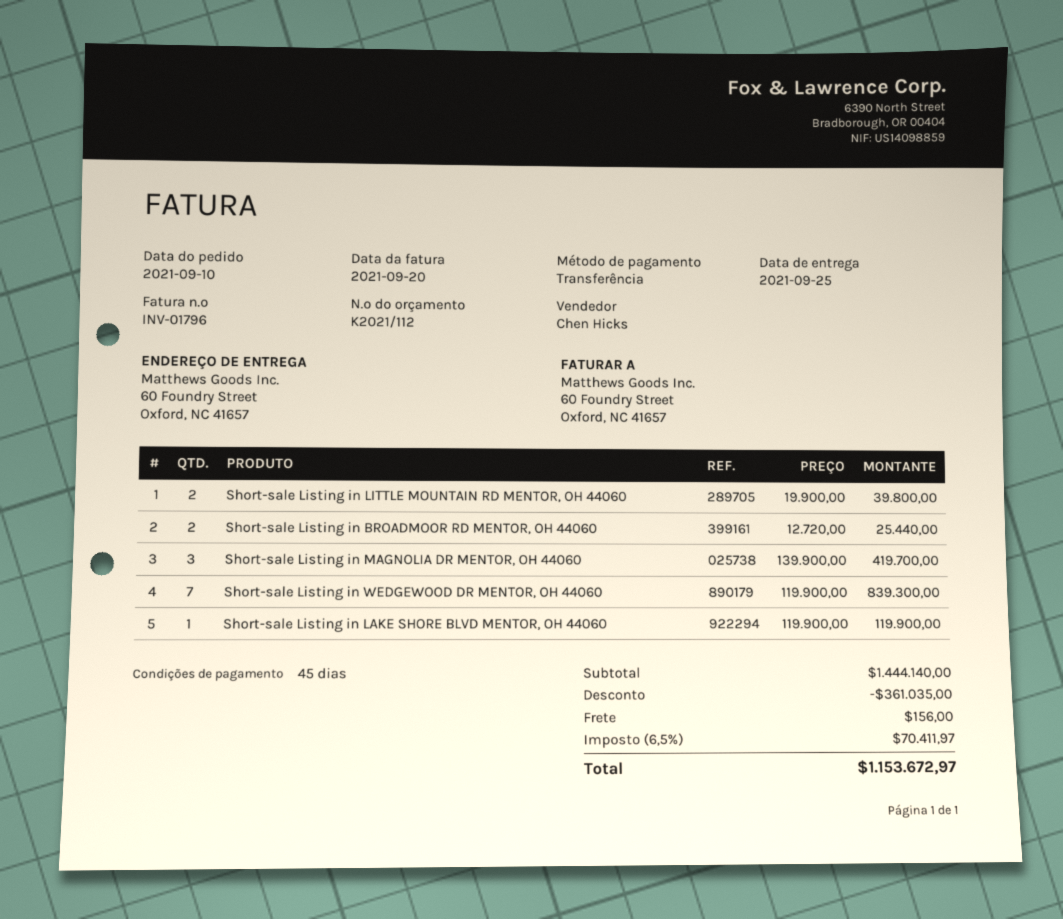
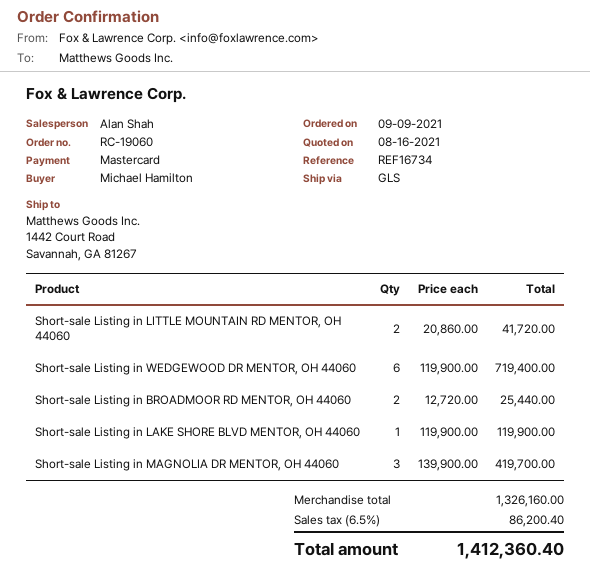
order date: 2021-09-10 -> 2021-09-09
sales rep: Chen Hicks -> Alan Shah
payment method: bank transfer -> Mastercard
ship to: 60 Foundry Street, Oxford, NC 41657 -> 1442 Court Road, Savannah, GA 81267
Short-sale Listing in LITTLE MOUNTAIN RD MENTOR, OH 44060: 2 x 19900.00 = 39800.00 -> 2 x 20860.00 = 41720.00
Short-sale Listing in WEDGEWOOD DR MENTOR, OH 44060: 7 x 119900.00 = 839300.00 -> 6 x 119900.00 = 719400.00
subtotal: 1444140.00 -> 1326160.00
discount: 361035.00 -> none
shipping: 156.00 -> none
tax: 6.5% = 70411.97 -> 6.5% = 86200.40
total: 1153672.97 -> 1412360.40

